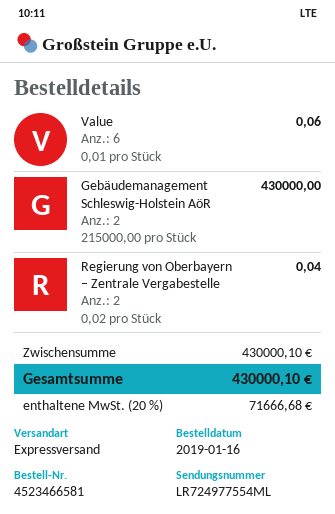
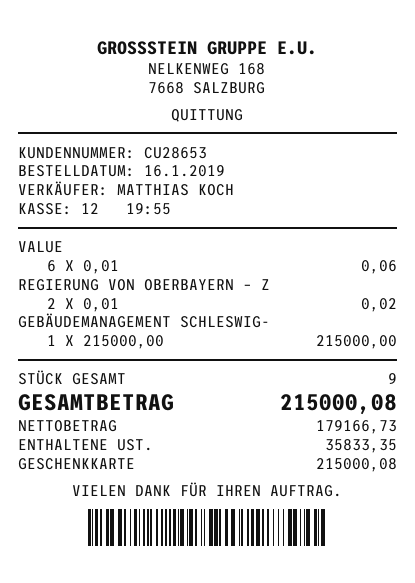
Gebäudemanagement Schleswig-Holstein AöR: 2 x 215000.00 = 430000.00 -> 1 x 215000.00 = 215000.00
Regierung von Oberbayern – Zentrale Vergabestelle: 2 x 0.02 = 0.04 -> 2 x 0.01 = 0.02
tax: 71666.68 -> 35833.35
total: 430000.10 -> 215000.08

